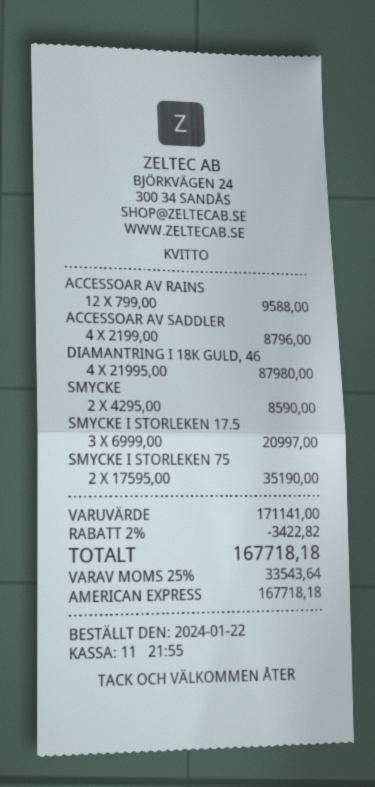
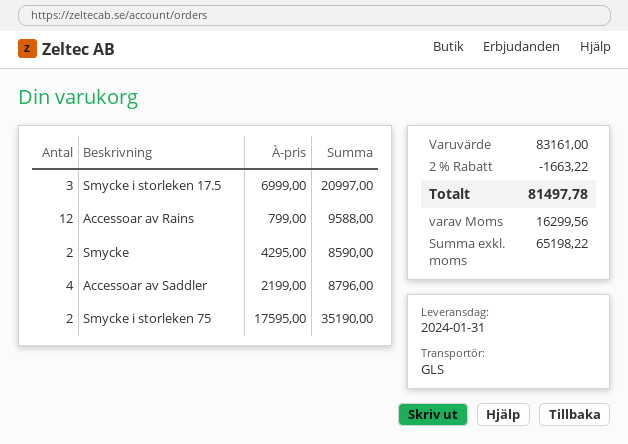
DIAMANTRING I 18K GULD, 46: 4 x 21995.00 = 87980.00 -> none
subtotal: 171141.00 -> 83161.00
discount: 2% = 3422.82 -> 2% = 1663.22
tax: 33543.64 -> 16299.56
total: 167718.18 -> 81497.78

